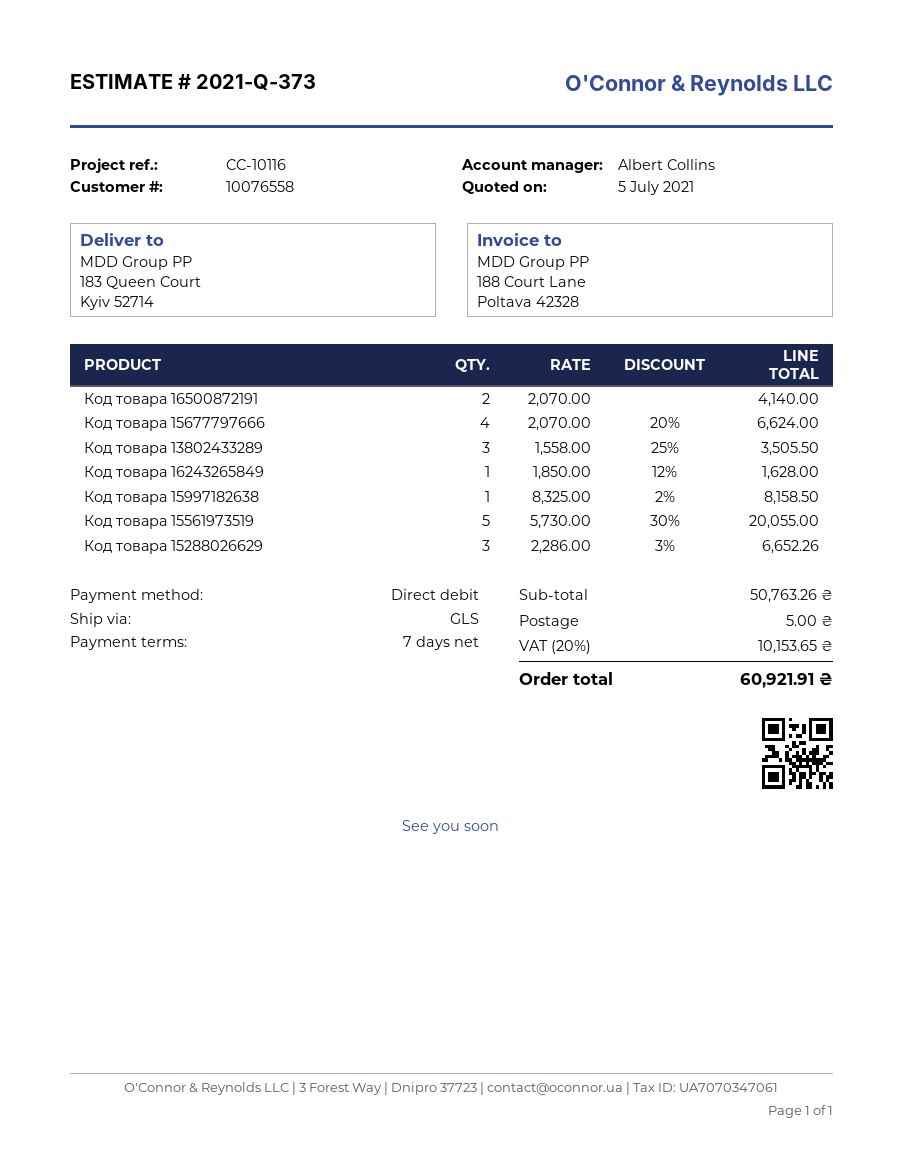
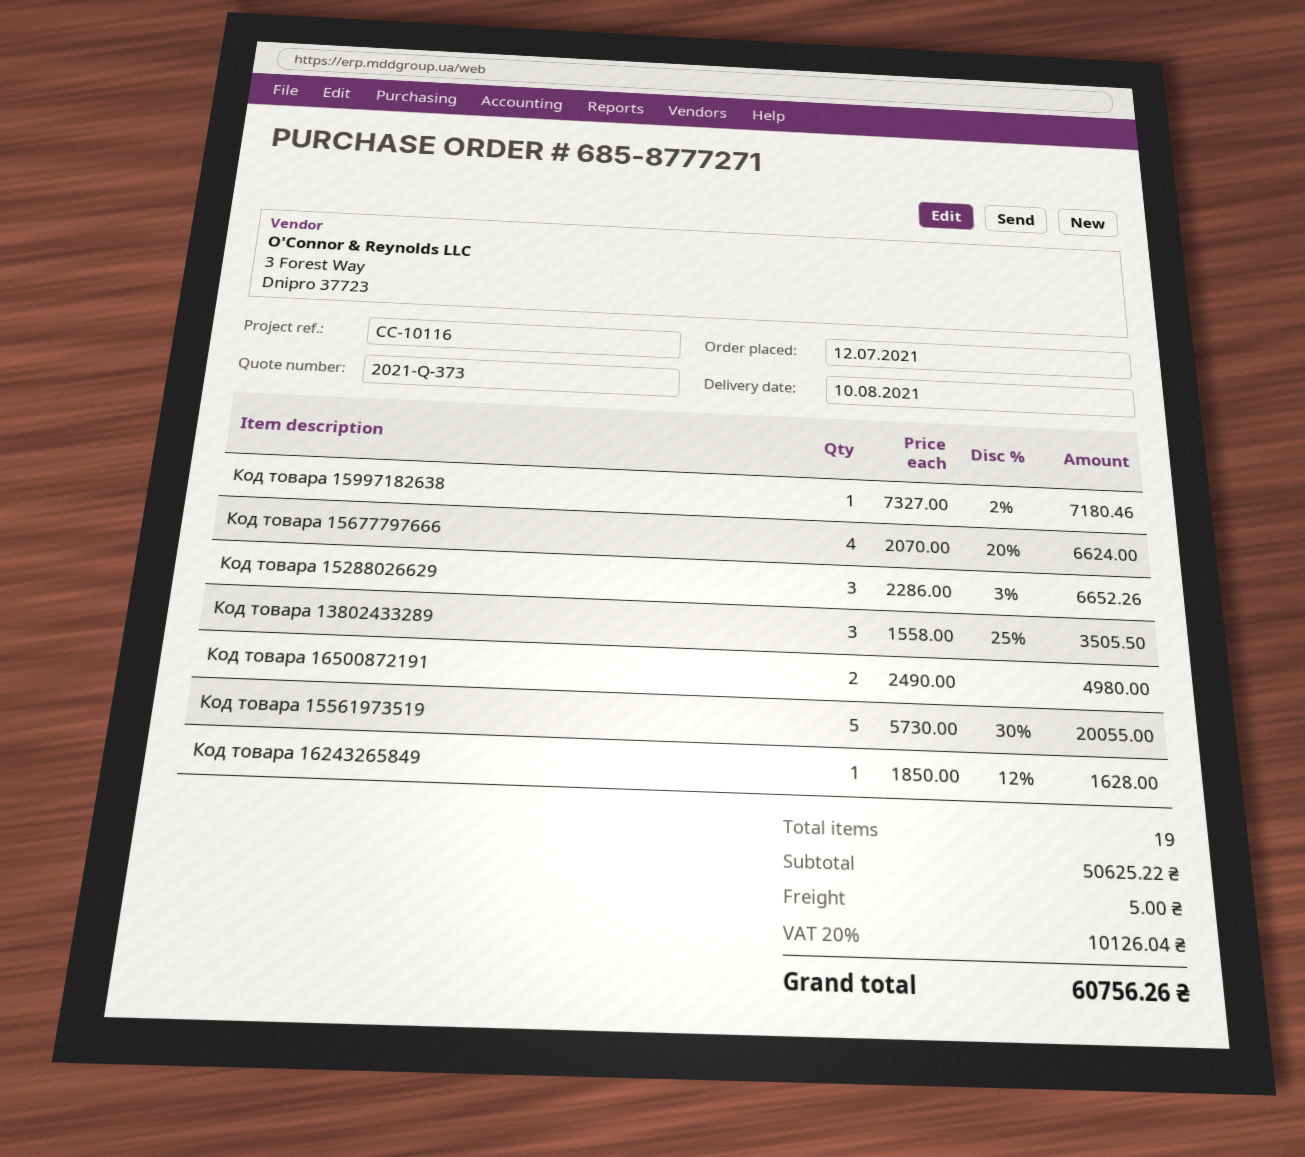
Код товара 16500872191: 2 x 2070.00 = 4140.00 -> 2 x 2490.00 = 4980.00
Код товара 15997182638: 1 x 8325.00 - 2% = 8158.50 -> 1 x 7327.00 - 2% = 7180.46
subtotal: 50763.26 -> 50625.22
tax: 20% = 10153.65 -> 20% = 10126.04
total: 60921.91 -> 60756.26

